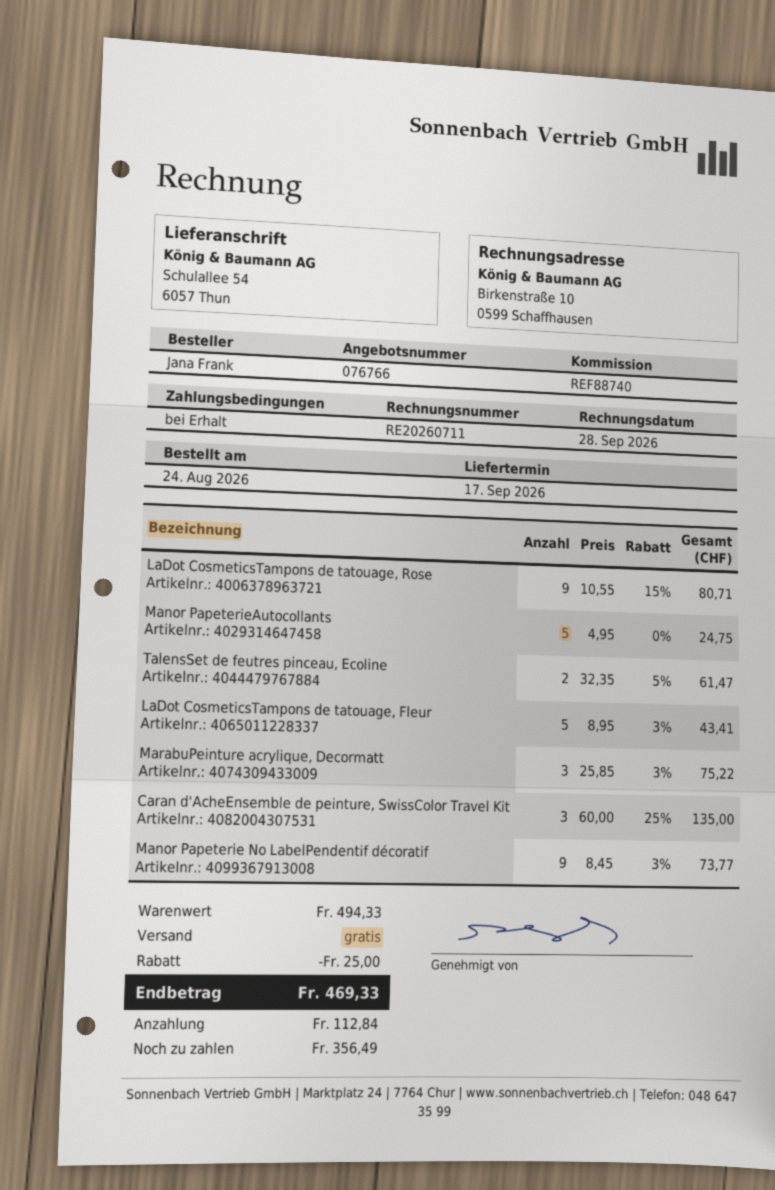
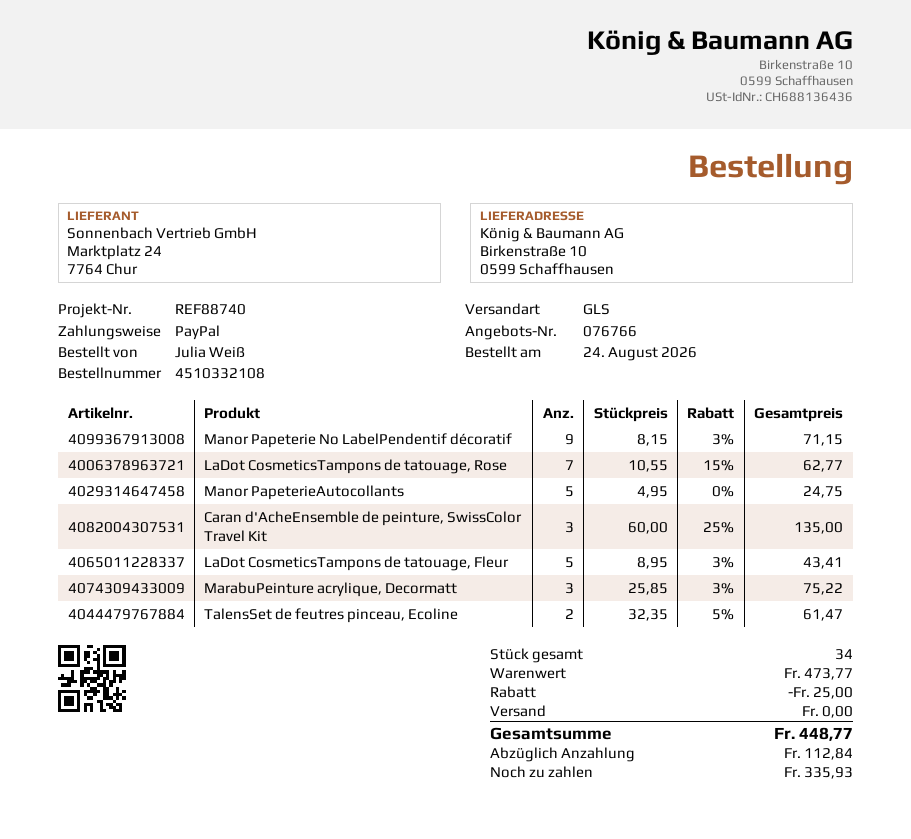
ordered by: Jana Frank -> Julia Weiß
ship to: Schulallee 54, 6057 Thun -> Birkenstraße 10, 0599 Schaffhausen
LaDot CosmeticsTampons de tatouage, Rose: 9 x 10.55 - 15% = 80.71 -> 7 x 10.55 - 15% = 62.77
Manor Papeterie No LabelPendentif décoratif: 9 x 8.45 - 3% = 73.77 -> 9 x 8.15 - 3% = 71.15
subtotal: 494.33 -> 473.77
total: 469.33 -> 448.77
balance: 356.49 -> 335.93

